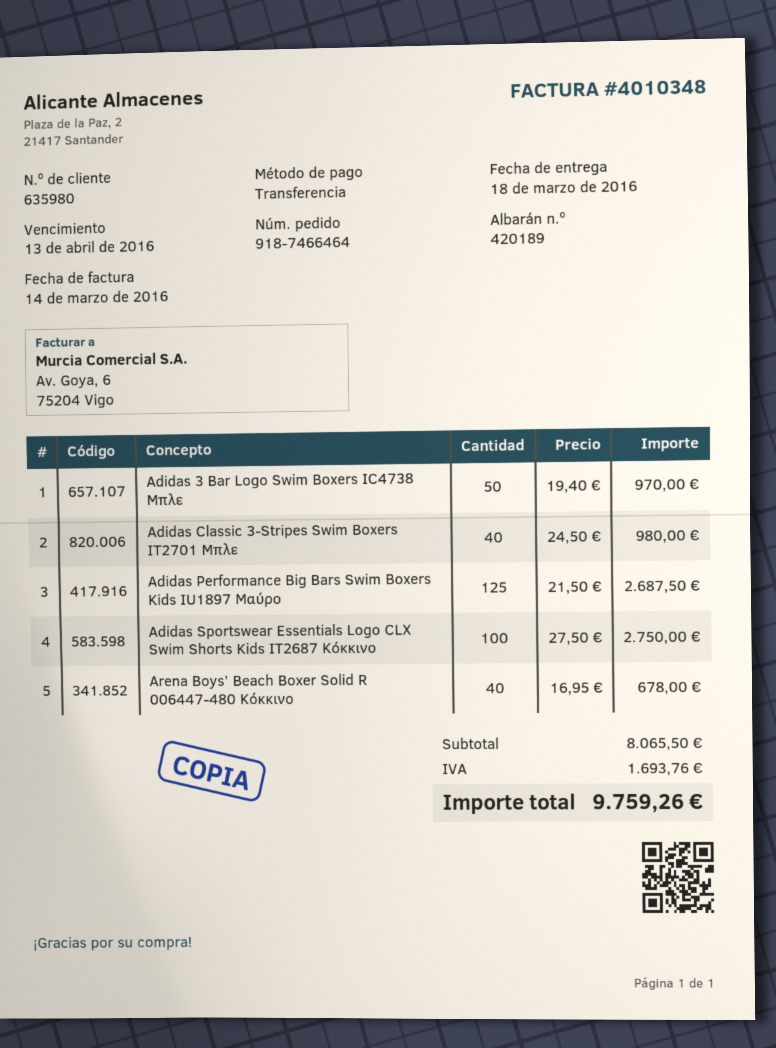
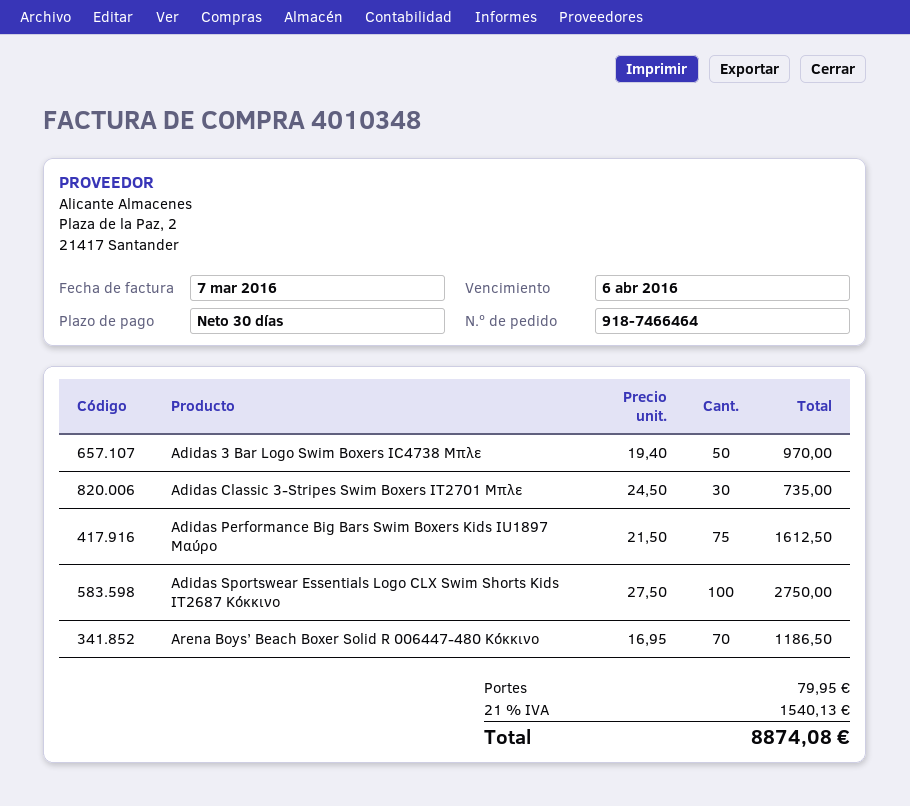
invoice date: 2016-03-14 -> 2016-03-07
due date: 2016-04-13 -> 2016-04-06
Adidas Classic 3-Stripes Swim Boxers IT2701 Μπλε: 40 x 24.50 = 980.00 -> 30 x 24.50 = 735.00
Adidas Performance Big Bars Swim Boxers Kids IU1897 Μαύρο: 125 x 21.50 = 2687.50 -> 75 x 21.50 = 1612.50
Arena Boys’ Beach Boxer Solid R 006447-480 Κόκκινο: 40 x 16.95 = 678.00 -> 70 x 16.95 = 1186.50
shipping: none -> 79.95
tax: 1693.76 -> 1540.13
total: 9759.26 -> 8874.08

